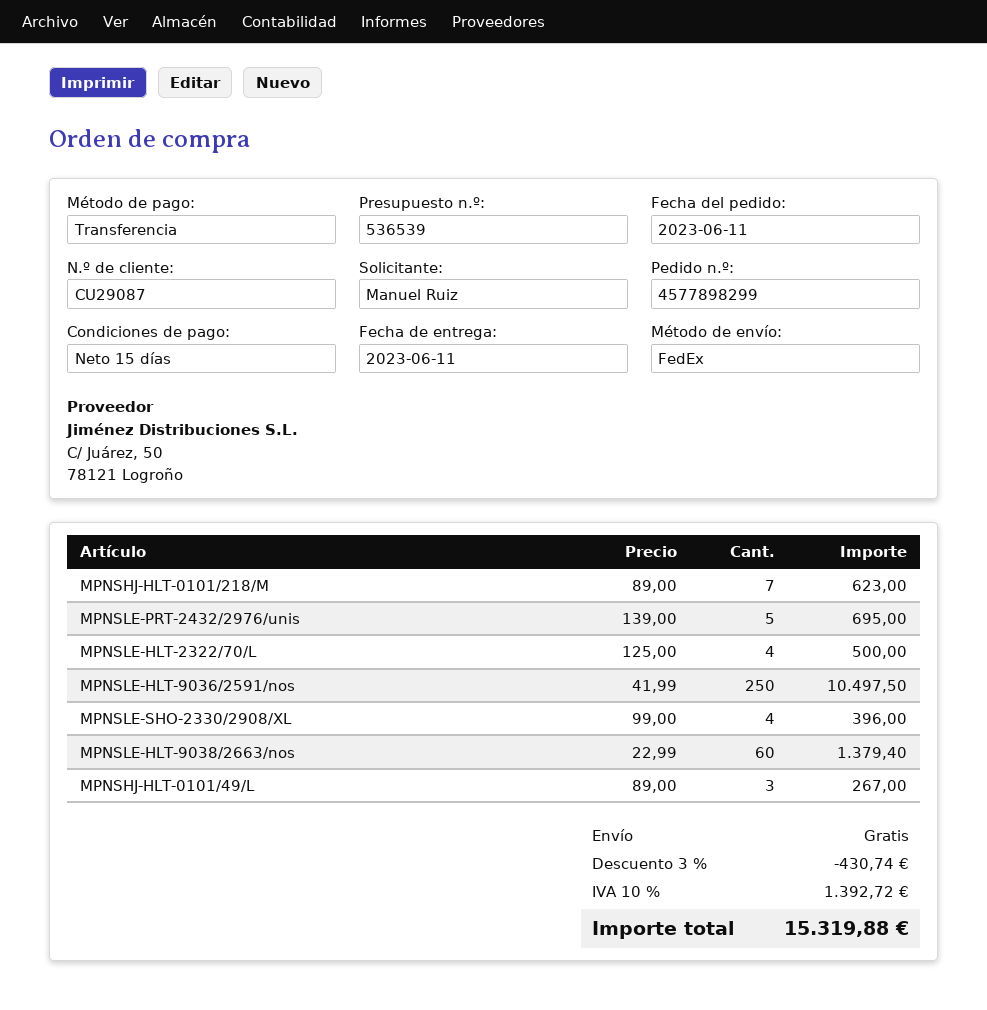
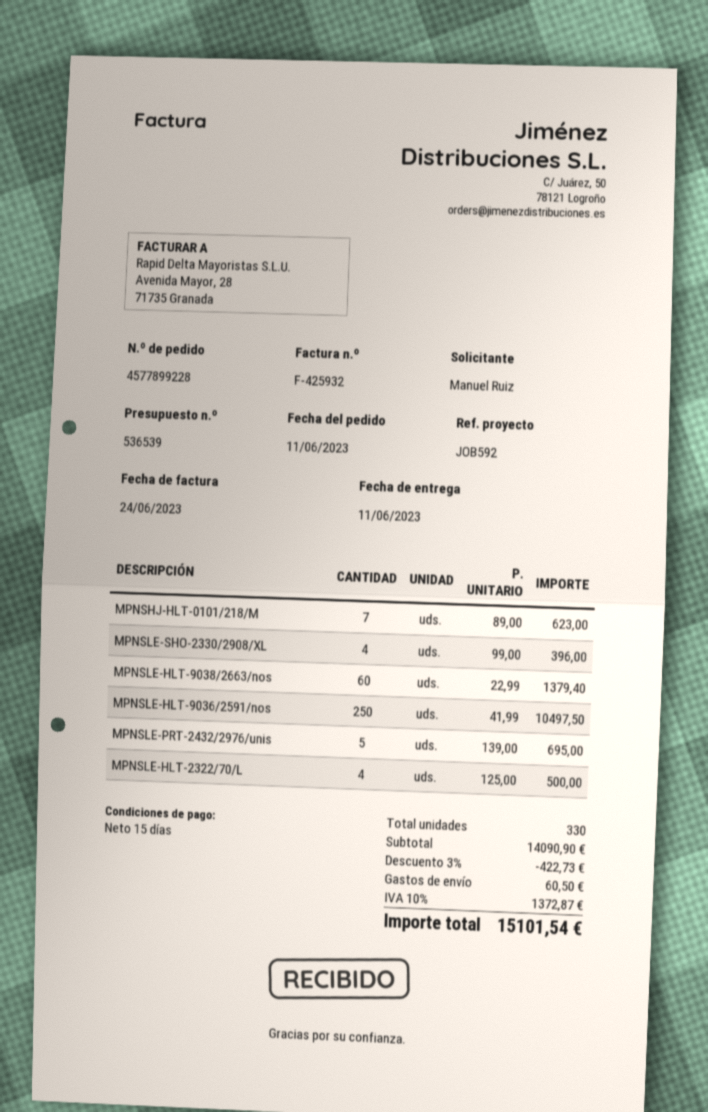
order number: 4577898299 -> 4577899228
MPNSHJ-HLT-0101/49/L: 3 x 89.00 = 267.00 -> none
discount: 3% = 430.74 -> 3% = 422.73
shipping: 0.00 -> 60.50
tax: 10% = 1392.72 -> 10% = 1372.87
total: 15319.88 -> 15101.54

